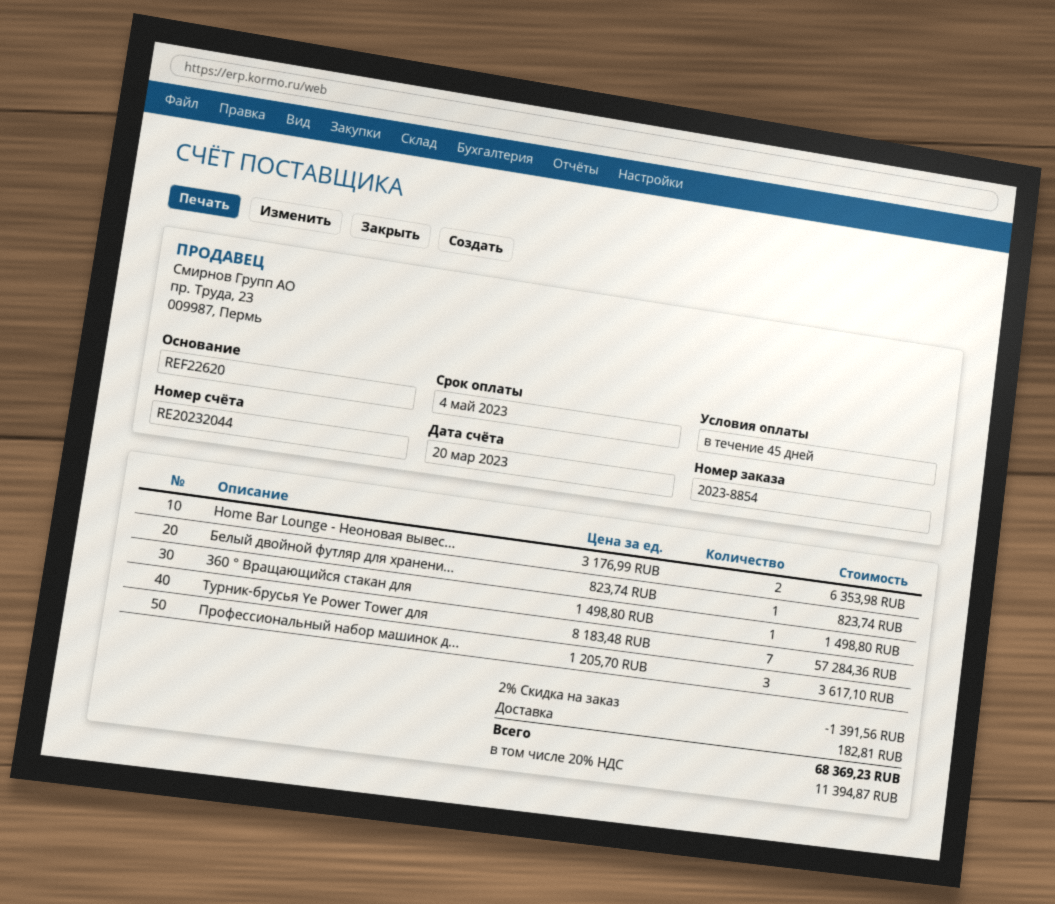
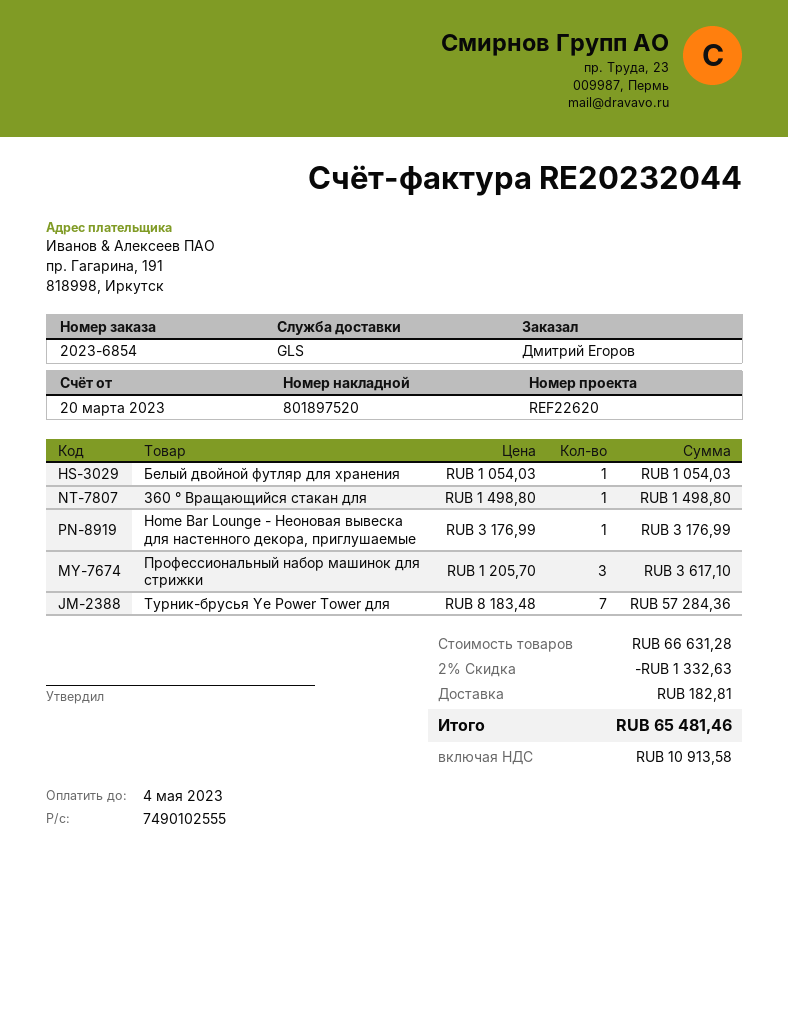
order number: 2023-8854 -> 2023-6854
Home Bar Lounge - Неоновая вывес...: 2 x 3176.99 = 6353.98 -> 1 x 3176.99 = 3176.99
Белый двойной футляр для хранени...: 1 x 823.74 = 823.74 -> 1 x 1054.03 = 1054.03
discount: 2% = 1391.56 -> 2% = 1332.63
tax: 11394.87 -> 10913.58
total: 68369.23 -> 65481.46

